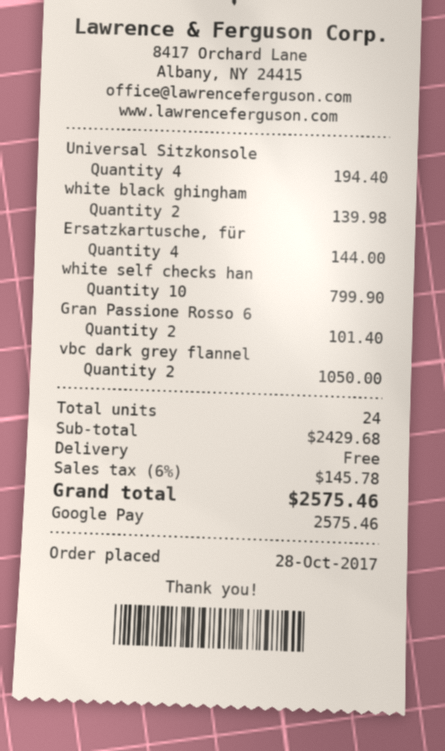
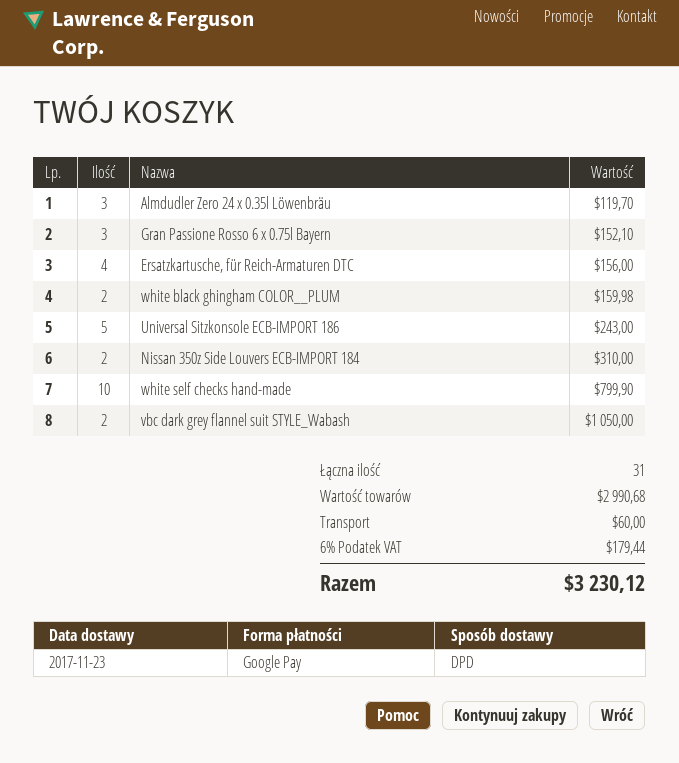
Universal Sitzkonsole: 4 for 194.40 -> 5 for 243.00
white black ghingham: 2 for 139.98 -> 2 for 159.98
Ersatzkartusche, für: 4 for 144.00 -> 4 for 156.00
Gran Passione Rosso 6: 2 for 101.40 -> 3 for 152.10
Almdudler Zero 24 x 0.35l Löwenbräu: none -> 3 for 119.70
Nissan 350z Side Louvers ECB-IMPORT 184: none -> 2 for 310.00
total quantity: 24 -> 31
subtotal: 2429.68 -> 2990.68
shipping: 0.00 -> 60.00
tax: 6% = 145.78 -> 6% = 179.44
total: 2575.46 -> 3230.12

